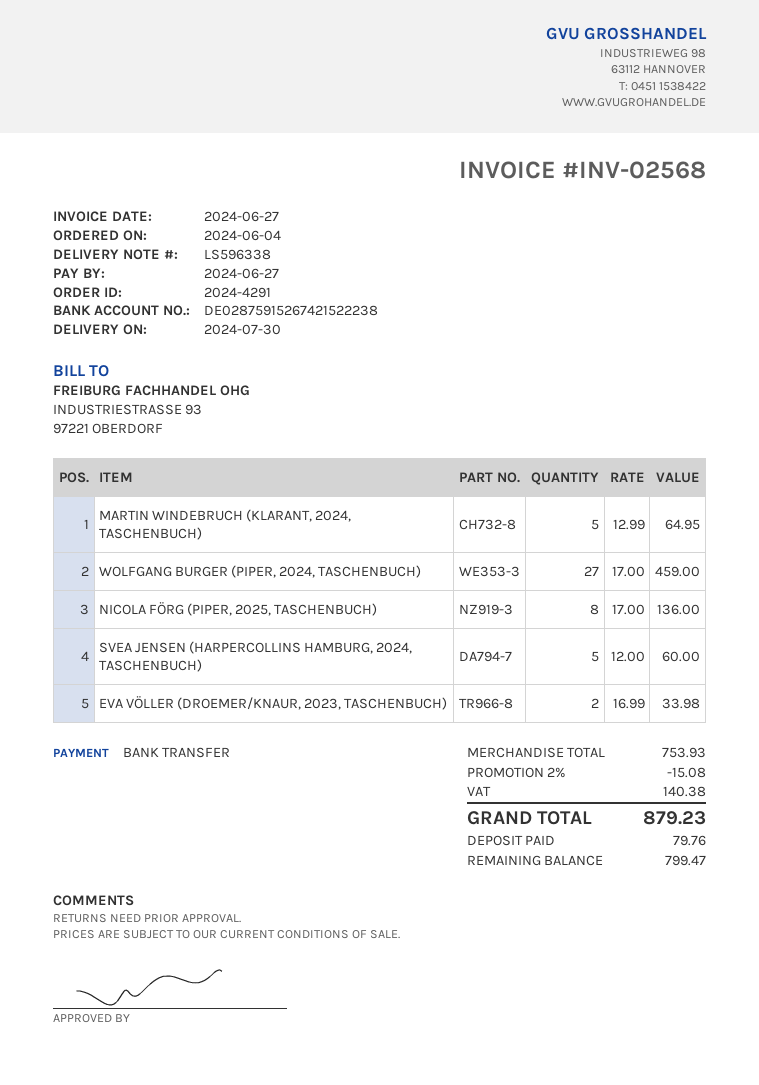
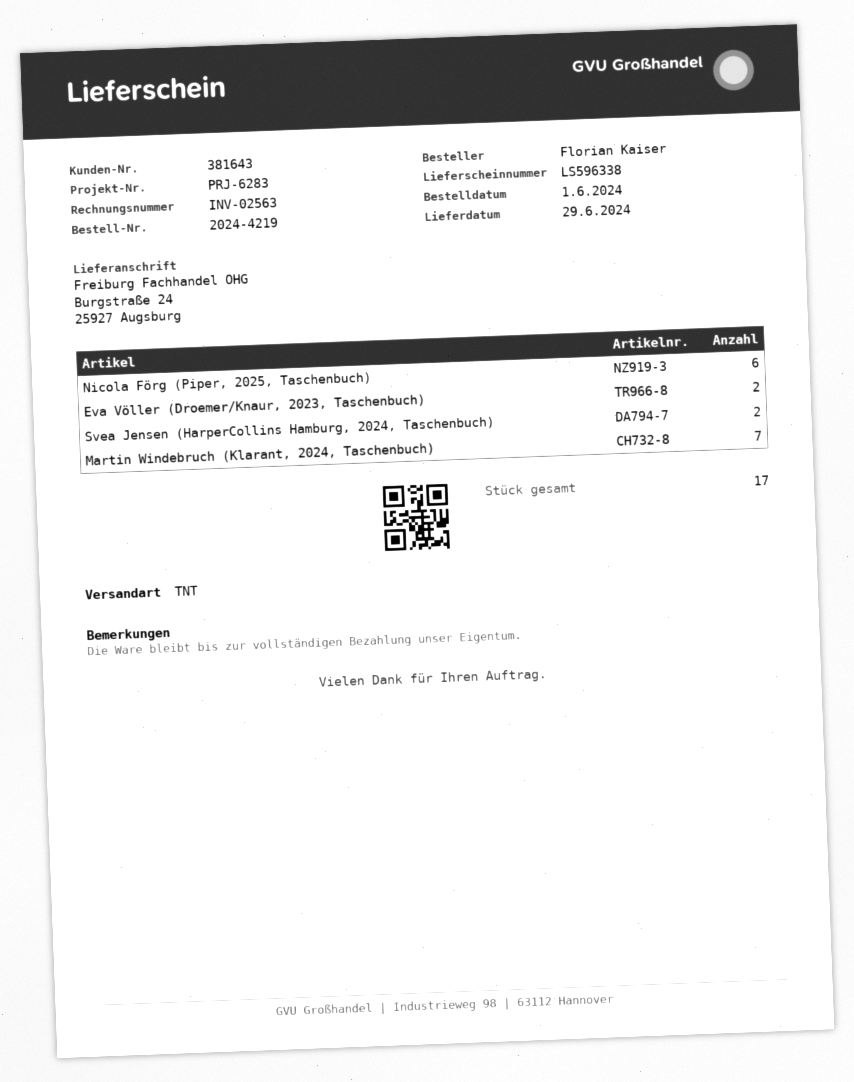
order number: 2024-4291 -> 2024-4219
order date: 2024-06-04 -> 2024-06-01
delivery date: 2024-07-30 -> 2024-06-29
invoice number: INV-02568 -> INV-02563
MARTIN WINDEBRUCH (KLARANT, 2024, TASCHENBUCH): 5 -> 7
WOLFGANG BURGER (PIPER, 2024, TASCHENBUCH): 27 -> none
NICOLA FÖRG (PIPER, 2025, TASCHENBUCH): 8 -> 6
SVEA JENSEN (HARPERCOLLINS HAMBURG, 2024, TASCHENBUCH): 5 -> 2

